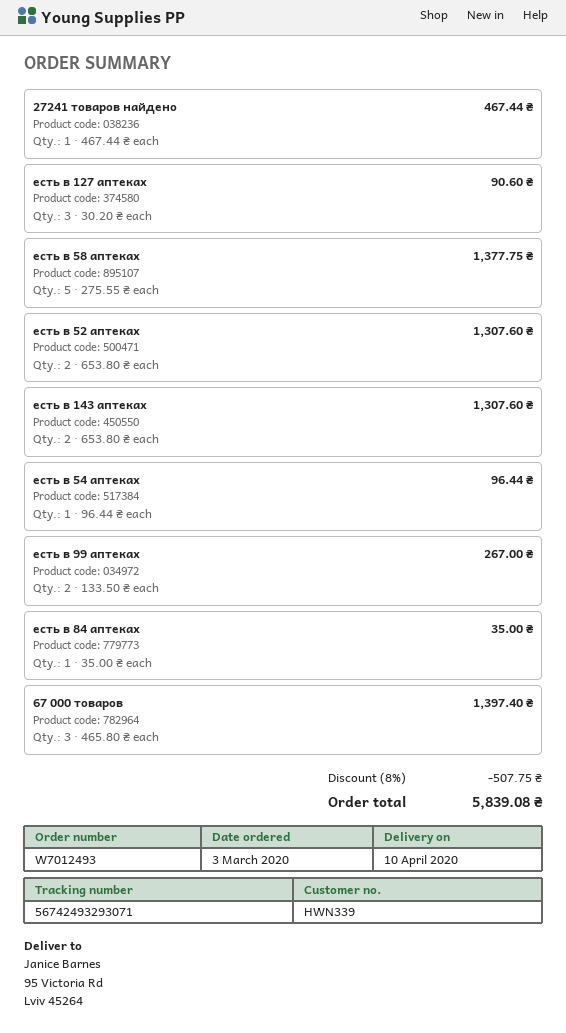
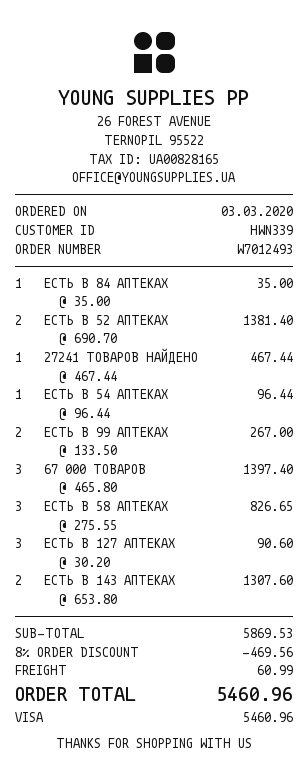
есть в 58 аптеках: 5 x 275.55 = 1377.75 -> 3 x 275.55 = 826.65
есть в 52 аптеках: 2 x 653.80 = 1307.60 -> 2 x 690.70 = 1381.40
discount: 8% = 507.75 -> 8% = 469.56
shipping: none -> 60.99
total: 5839.08 -> 5460.96

